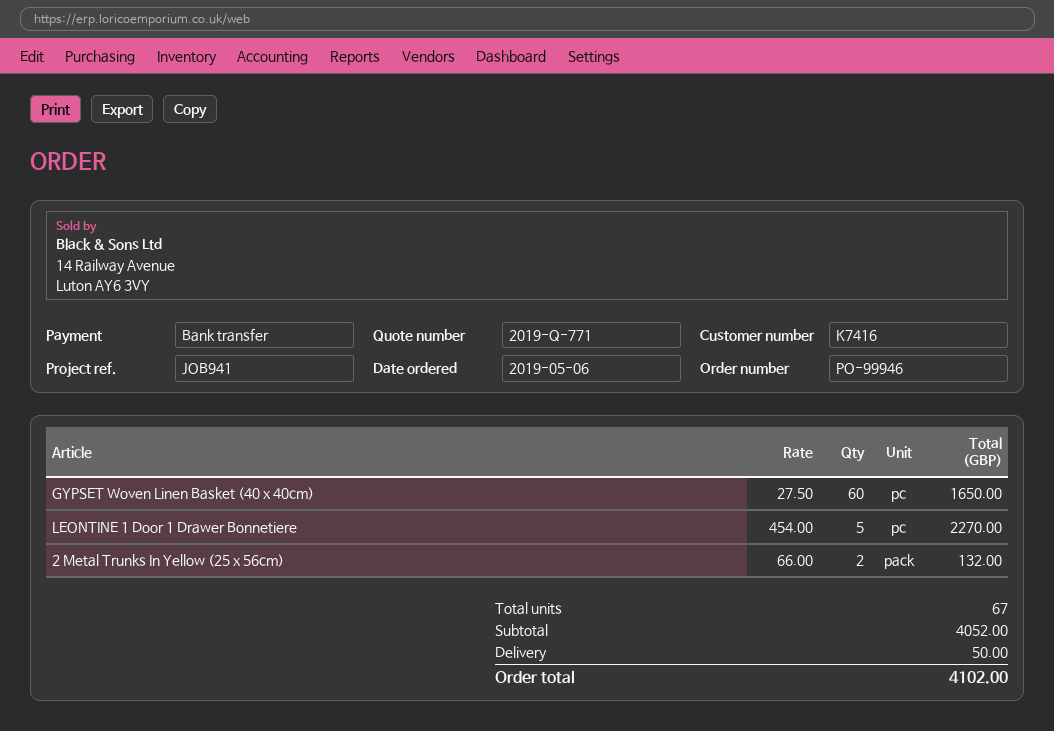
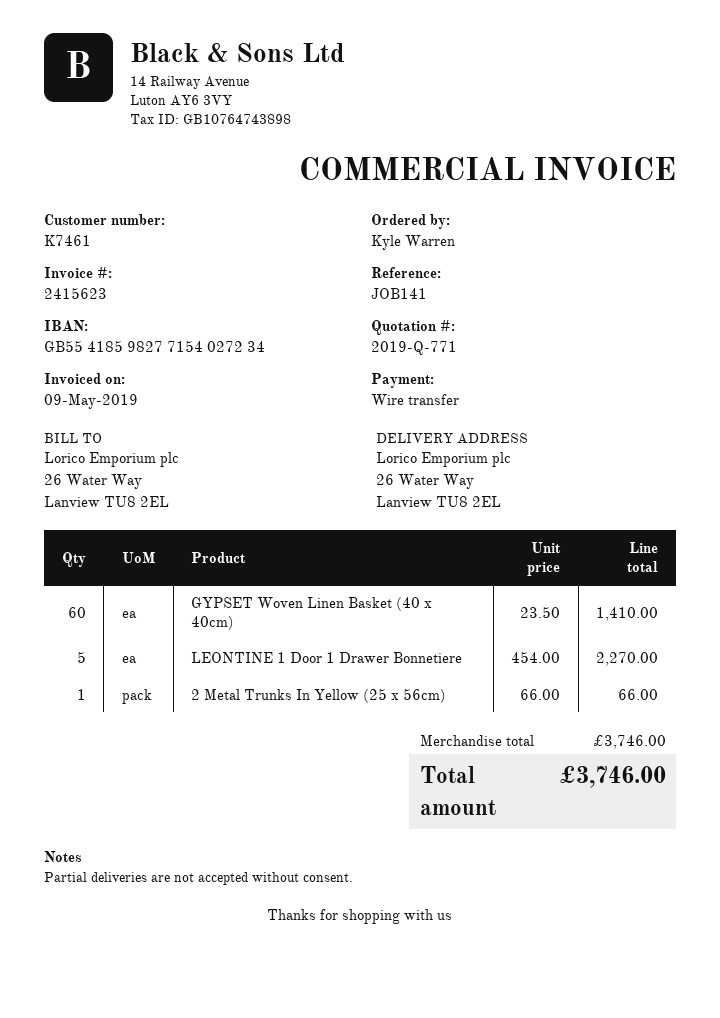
customer number: K7416 -> K7461
reference: JOB941 -> JOB141
GYPSET Woven Linen Basket (40 x 40cm): 60 x 27.50 = 1650.00 -> 60 x 23.50 = 1410.00
2 Metal Trunks In Yellow (25 x 56cm): 2 x 66.00 = 132.00 -> 1 x 66.00 = 66.00
subtotal: 4052.00 -> 3746.00
shipping: 50.00 -> none
total: 4102.00 -> 3746.00

